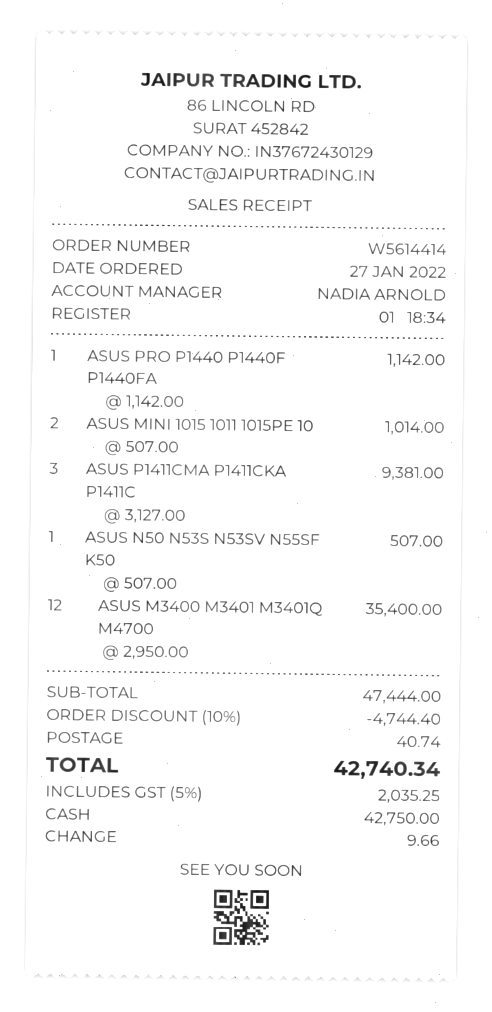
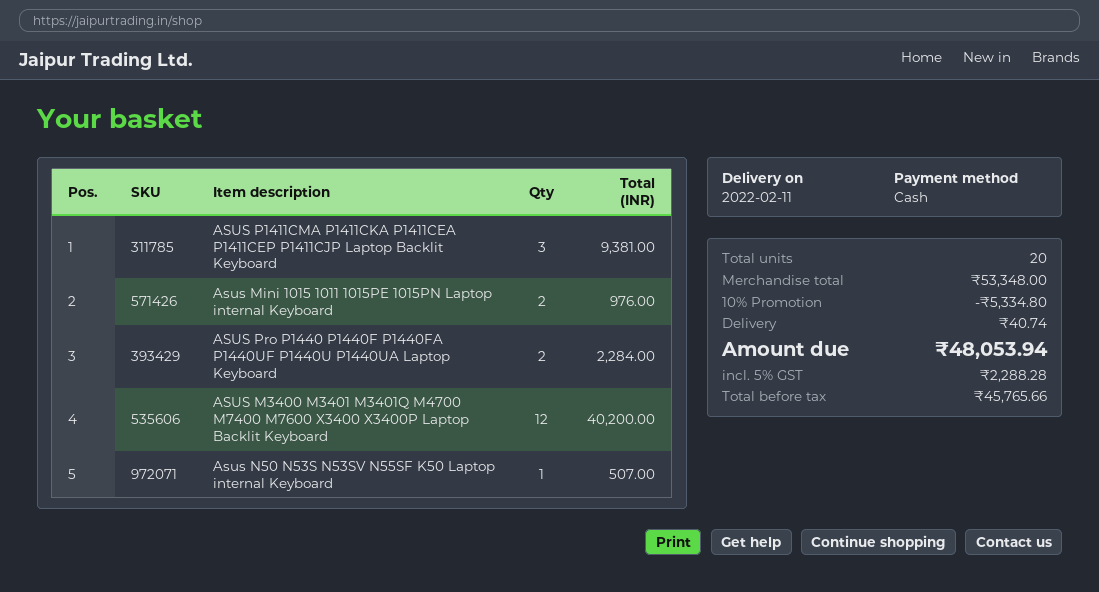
ASUS PRO P1440 P1440F P1440FA: 1 for 1142.00 -> 2 for 2284.00
ASUS MINI 1015 1011 1015PE 10: 2 for 1014.00 -> 2 for 976.00
ASUS M3400 M3401 M3401Q M4700: 12 for 35400.00 -> 12 for 40200.00
subtotal: 47444.00 -> 53348.00
discount: 10% = 4744.40 -> 10% = 5334.80
tax: 5% = 2035.25 -> 5% = 2288.28
total: 42740.34 -> 48053.94

